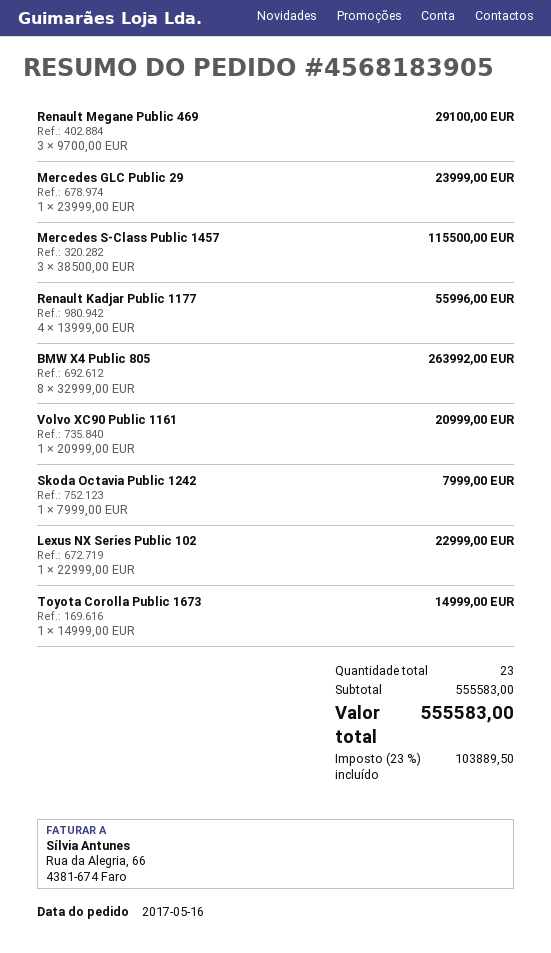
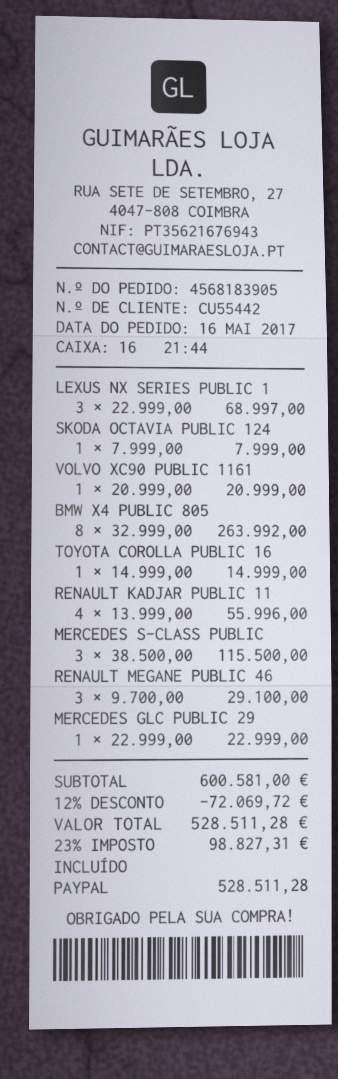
Mercedes GLC Public 29: 1 x 23999.00 = 23999.00 -> 1 x 22999.00 = 22999.00
Lexus NX Series Public 102: 1 x 22999.00 = 22999.00 -> 3 x 22999.00 = 68997.00
subtotal: 555583.00 -> 600581.00
discount: none -> 12% = 72069.72
tax: 23% = 103889.50 -> 23% = 98827.31
total: 555583.00 -> 528511.28

